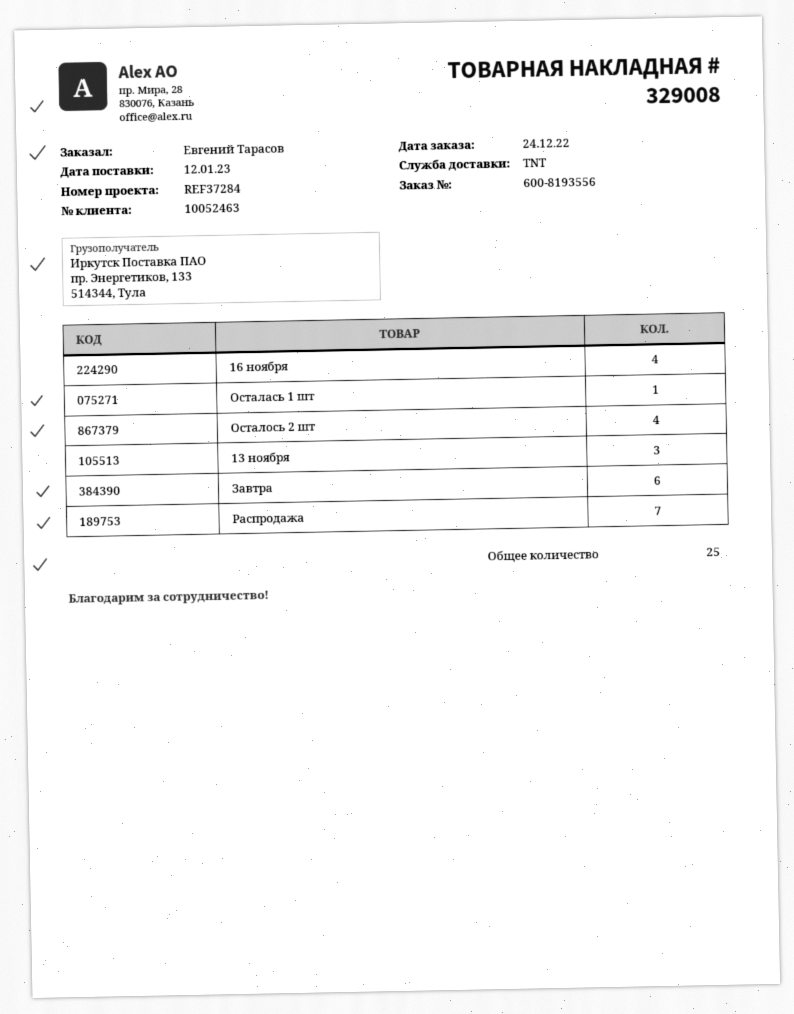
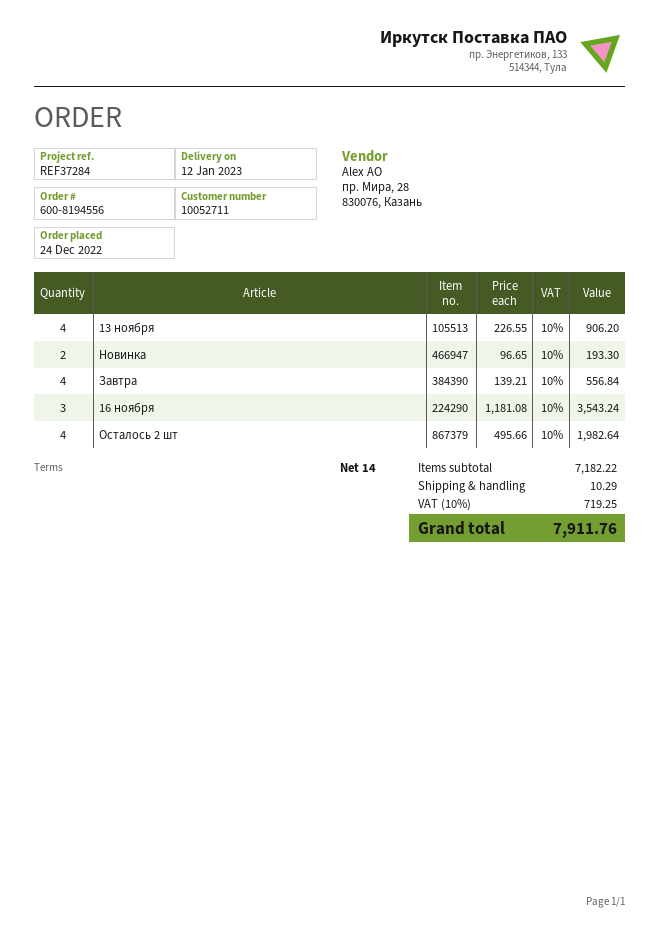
order number: 600-8193556 -> 600-8194556
customer number: 10052463 -> 10052711
16 ноября: 4 -> 3
Осталась 1 шт: 1 -> none
13 ноября: 3 -> 4
Завтра: 6 -> 4
Распродажа: 7 -> none
Новинка: none -> 2

